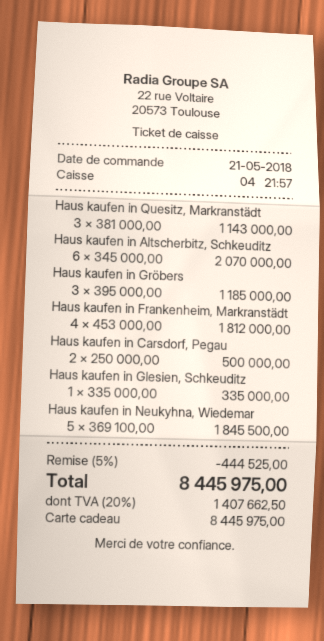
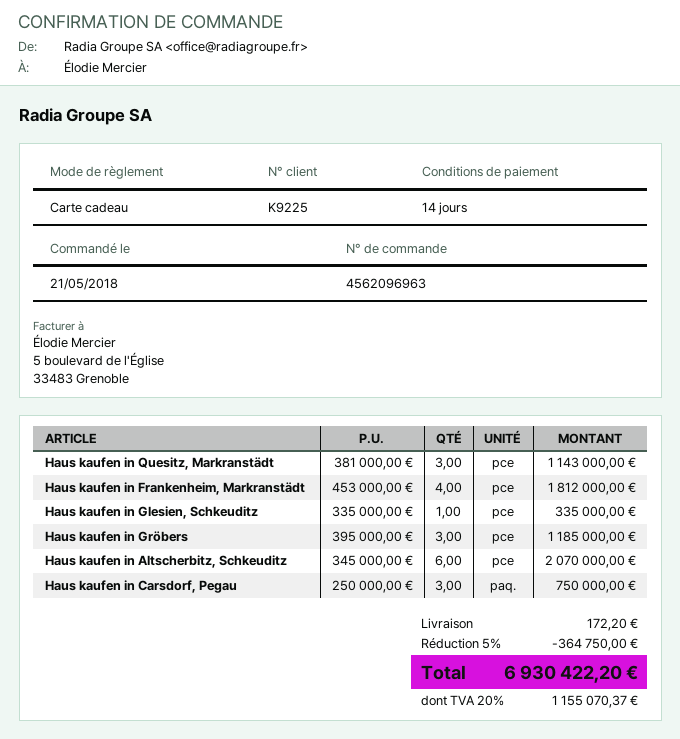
Haus kaufen in Carsdorf, Pegau: 2 x 250000.00 = 500000.00 -> 3 x 250000.00 = 750000.00
Haus kaufen in Neukyhna, Wiedemar: 5 x 369100.00 = 1845500.00 -> none
discount: 5% = 444525.00 -> 5% = 364750.00
shipping: none -> 172.20
tax: 20% = 1407662.50 -> 20% = 1155070.37
total: 8445975.00 -> 6930422.20

